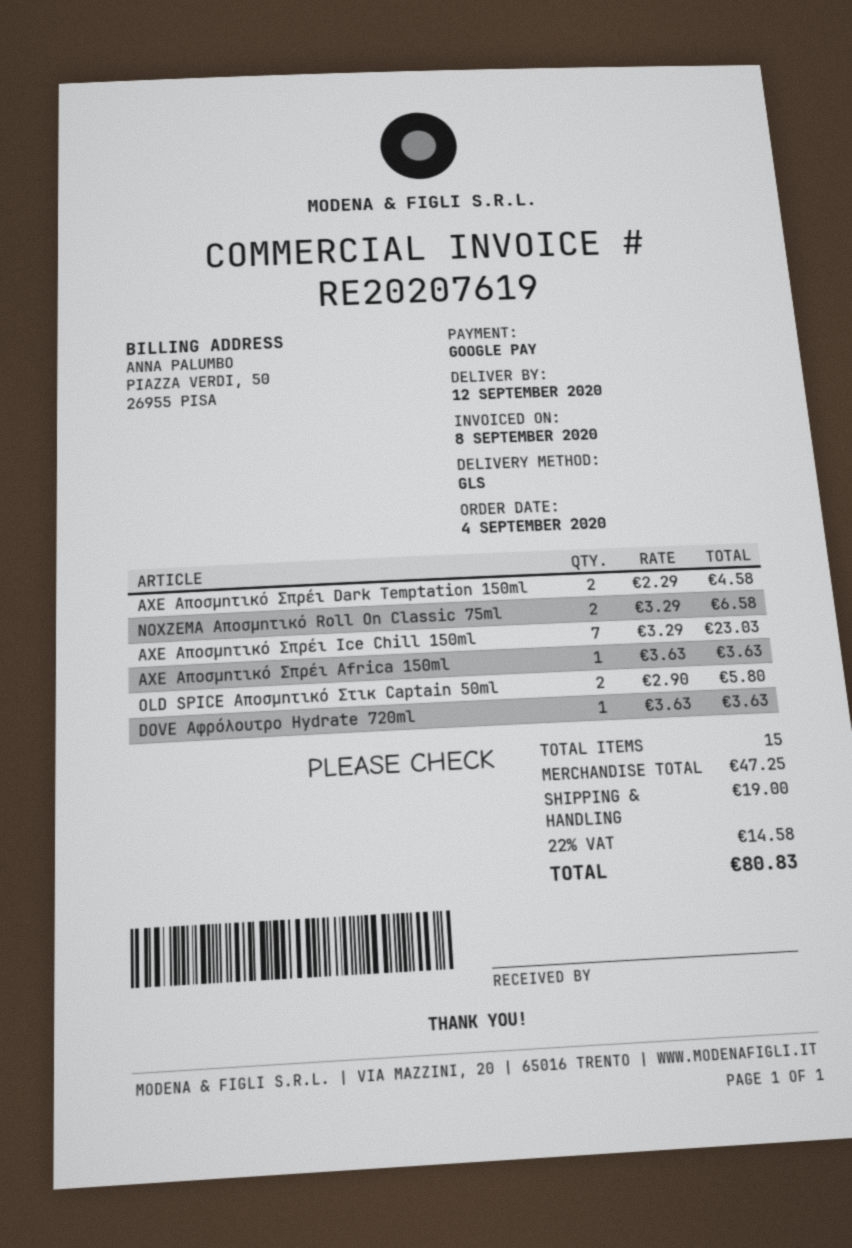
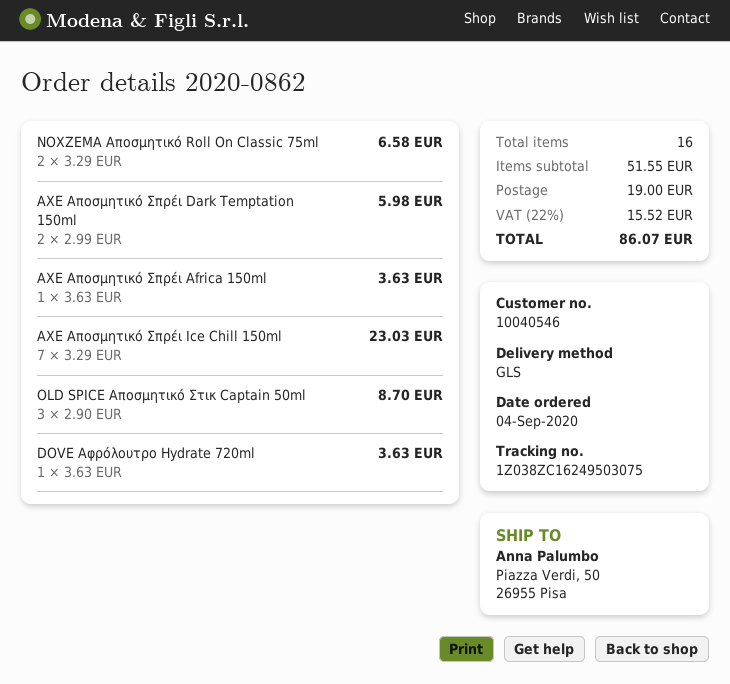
AXE Αποσμητικό Σπρέι Dark Temptation 150ml: 2 x 2.29 = 4.58 -> 2 x 2.99 = 5.98
OLD SPICE Αποσμητικό Στικ Captain 50ml: 2 x 2.90 = 5.80 -> 3 x 2.90 = 8.70
total quantity: 15 -> 16
subtotal: 47.25 -> 51.55
tax: 22% = 14.58 -> 22% = 15.52
total: 80.83 -> 86.07

